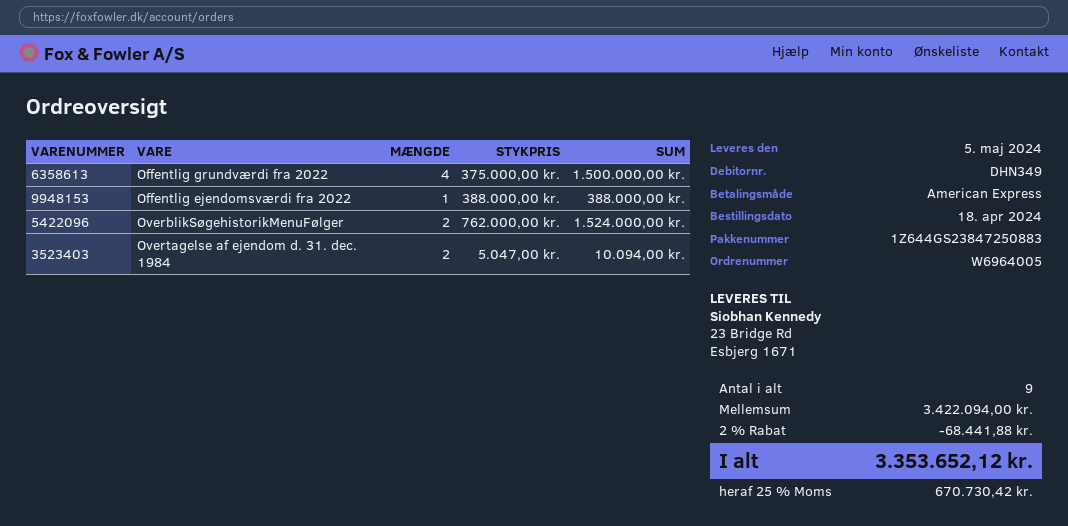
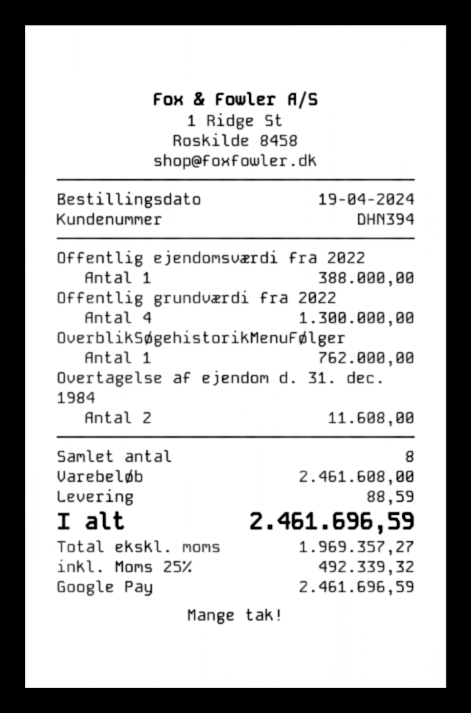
order date: 2024-04-18 -> 2024-04-19
customer number: DHN349 -> DHN394
payment method: American Express -> Google Pay
Offentlig grundværdi fra 2022: 4 for 1500000.00 -> 4 for 1300000.00
OverblikSøgehistorikMenuFølger: 2 for 1524000.00 -> 1 for 762000.00
Overtagelse af ejendom d. 31. dec. 1984: 2 for 10094.00 -> 2 for 11608.00
total quantity: 9 -> 8
subtotal: 3422094.00 -> 2461608.00
discount: 2% = 68441.88 -> none
shipping: none -> 88.59
tax: 25% = 670730.42 -> 25% = 492339.32
total: 3353652.12 -> 2461696.59

